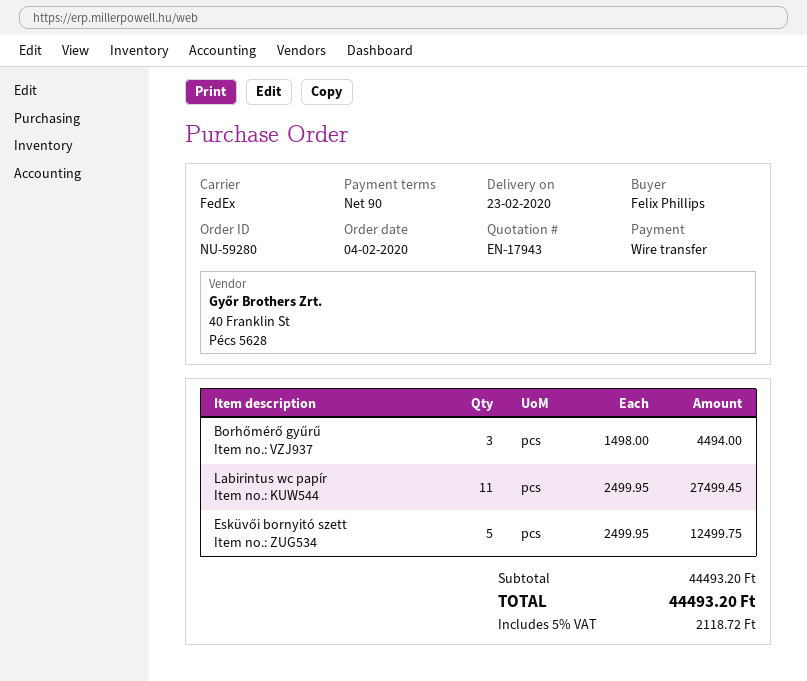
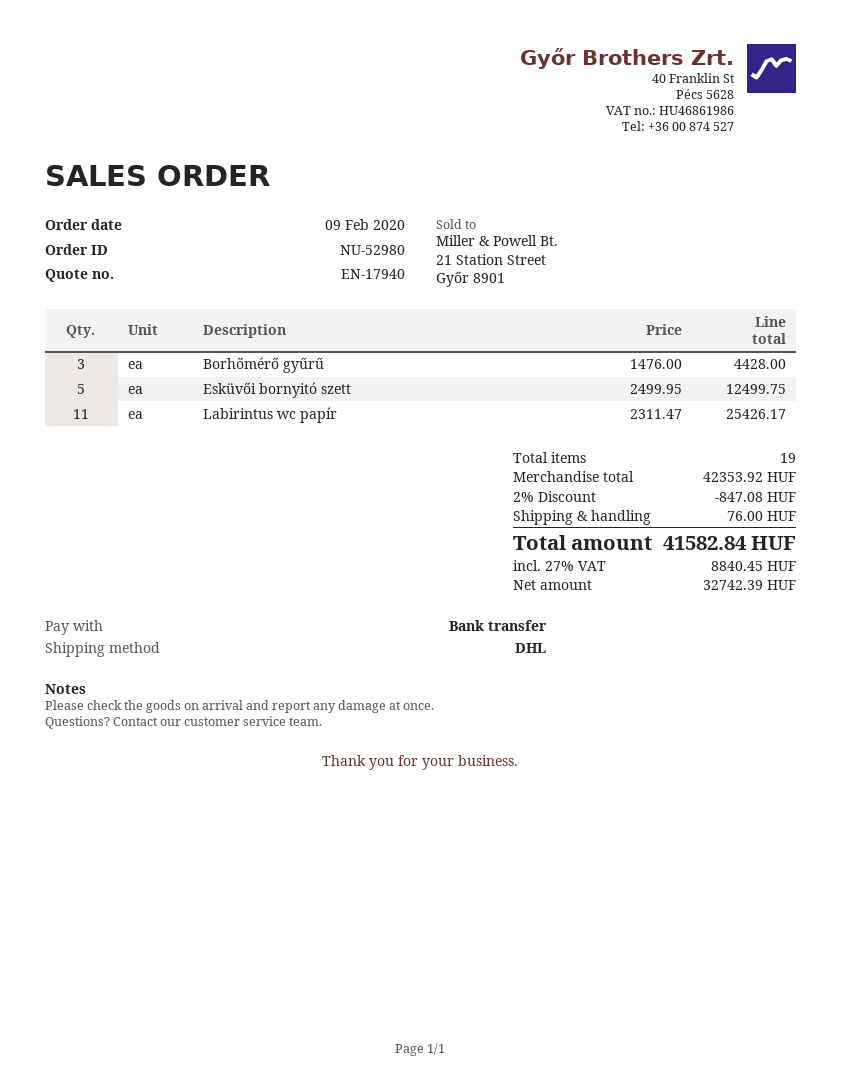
quote number: EN-17943 -> EN-17940
order number: NU-59280 -> NU-52980
order date: 2020-02-04 -> 2020-02-09
shipping method: FedEx -> DHL
Borhőmérő gyűrű: 3 x 1498.00 = 4494.00 -> 3 x 1476.00 = 4428.00
Labirintus wc papír: 11 x 2499.95 = 27499.45 -> 11 x 2311.47 = 25426.17
subtotal: 44493.20 -> 42353.92
discount: none -> 2% = 847.08
shipping: none -> 76.00
tax: 5% = 2118.72 -> 27% = 8840.45
total: 44493.20 -> 41582.84

